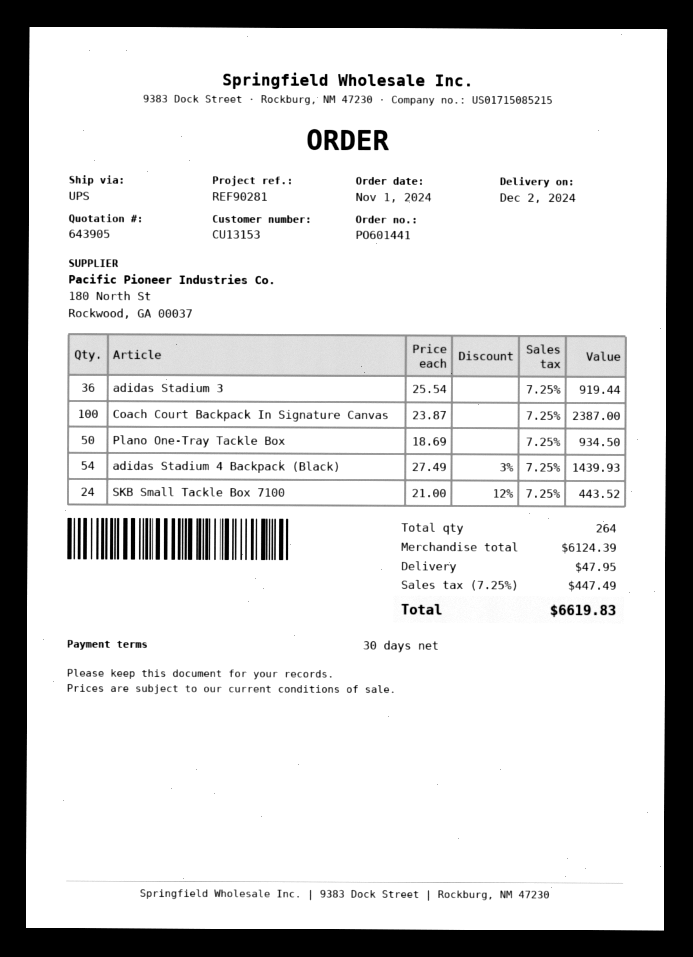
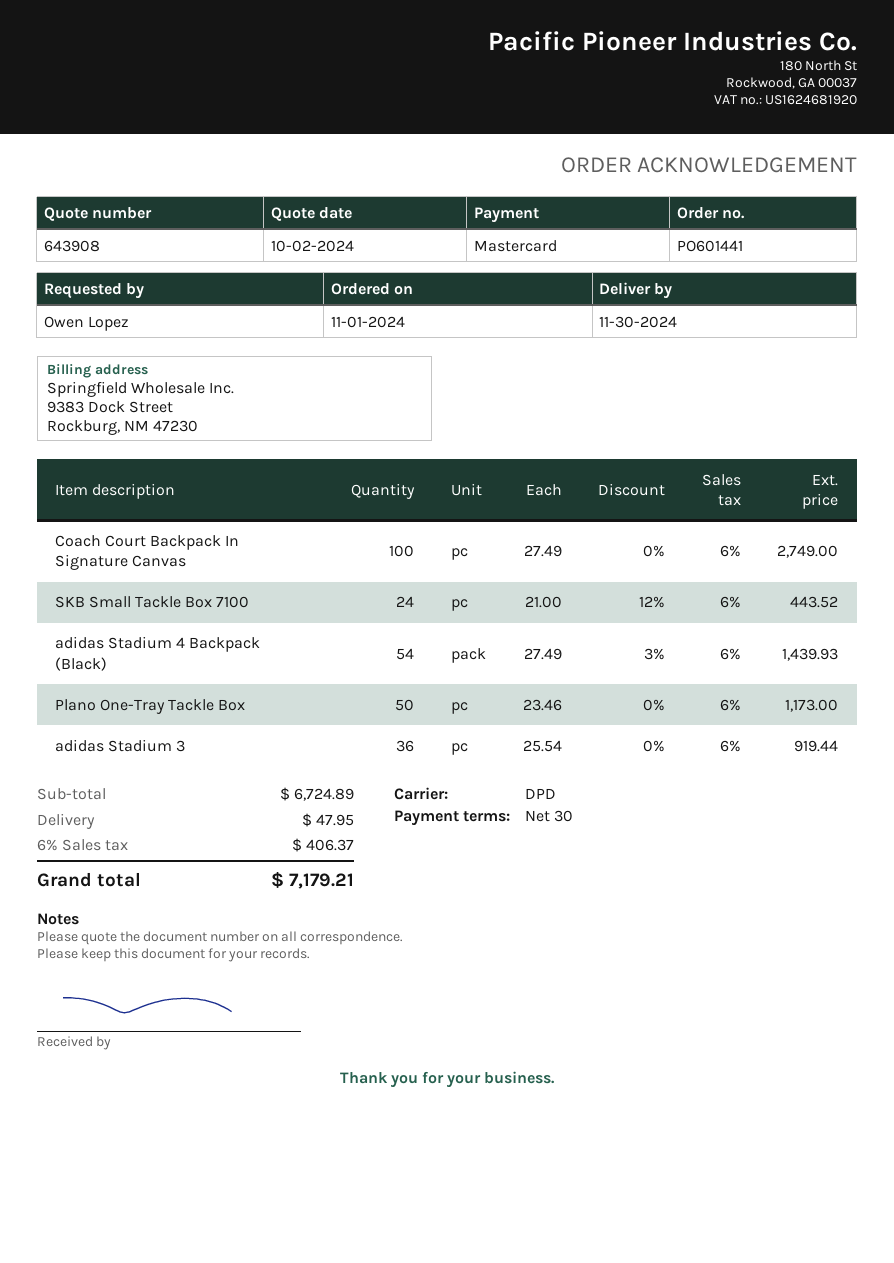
quote number: 643905 -> 643908
delivery date: 2024-12-02 -> 2024-11-30
shipping method: UPS -> DPD
Coach Court Backpack In Signature Canvas: 100 x 23.87 = 2387.00 -> 100 x 27.49 = 2749.00
Plano One-Tray Tackle Box: 50 x 18.69 = 934.50 -> 50 x 23.46 = 1173.00
subtotal: 6124.39 -> 6724.89
tax: 7.25% = 447.49 -> 6% = 406.37
total: 6619.83 -> 7179.21

